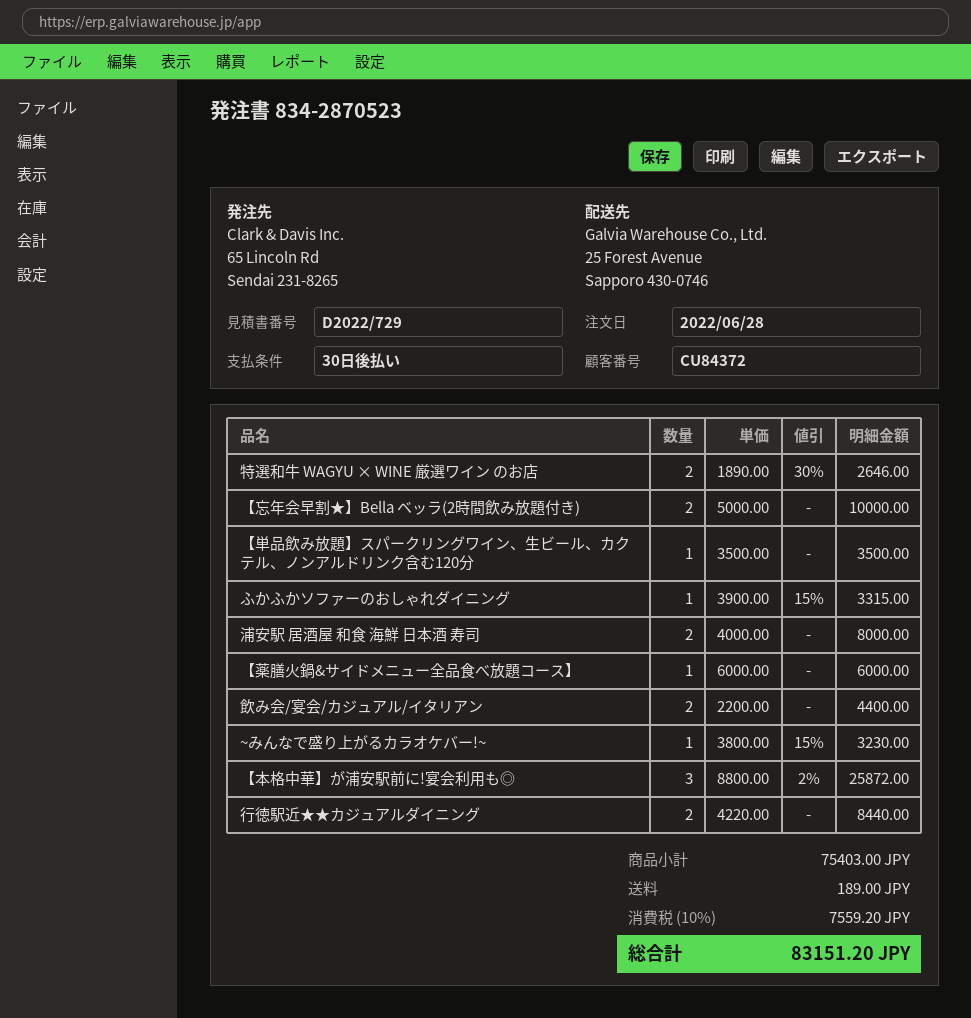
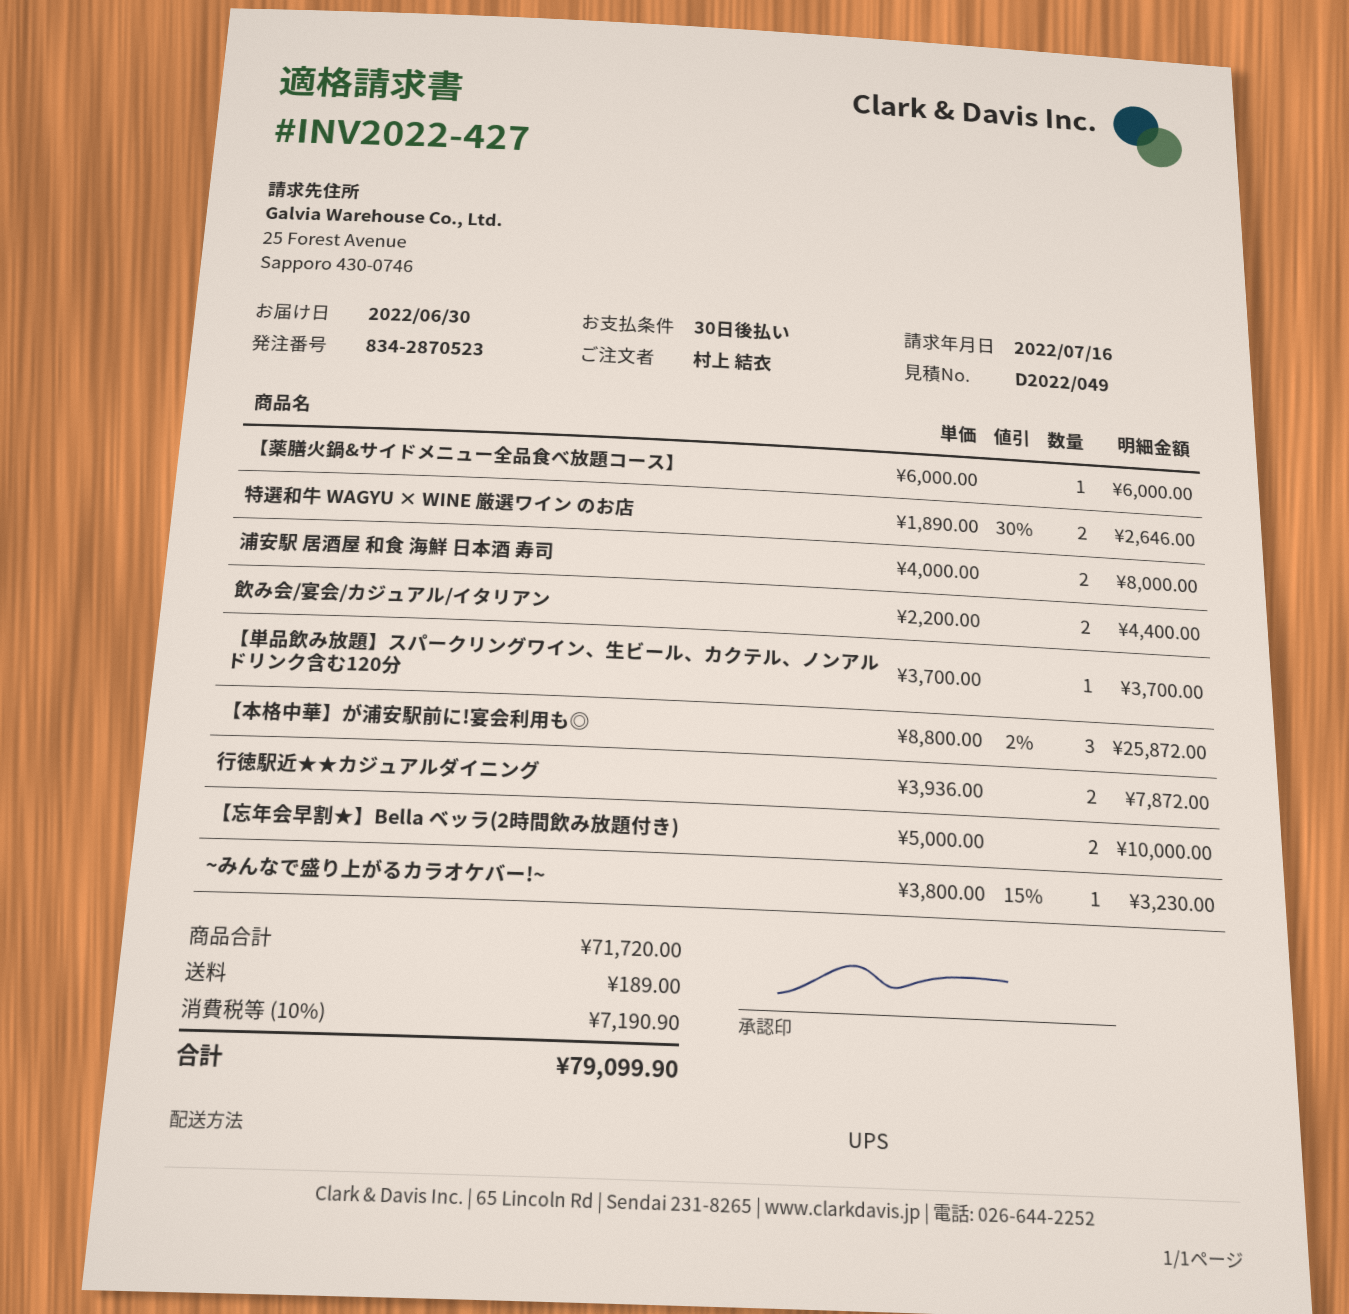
quote number: D2022/729 -> D2022/049
【単品飲み放題】スパークリングワイン、生ビール、カクテル、ノンアルドリンク含む120分: 1 x 3500.00 = 3500.00 -> 1 x 3700.00 = 3700.00
ふかふかソファーのおしゃれダイニング: 1 x 3900.00 - 15% = 3315.00 -> none
行徳駅近★★カジュアルダイニング: 2 x 4220.00 = 8440.00 -> 2 x 3936.00 = 7872.00
subtotal: 75403.00 -> 71720.00
tax: 10% = 7559.20 -> 10% = 7190.90
total: 83151.20 -> 79099.90

